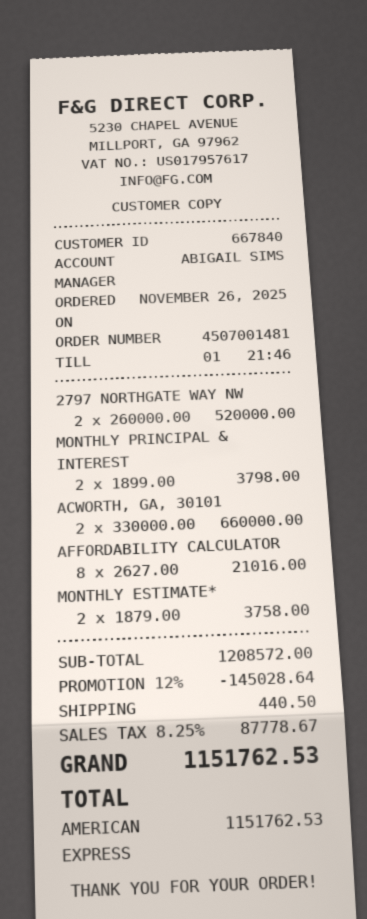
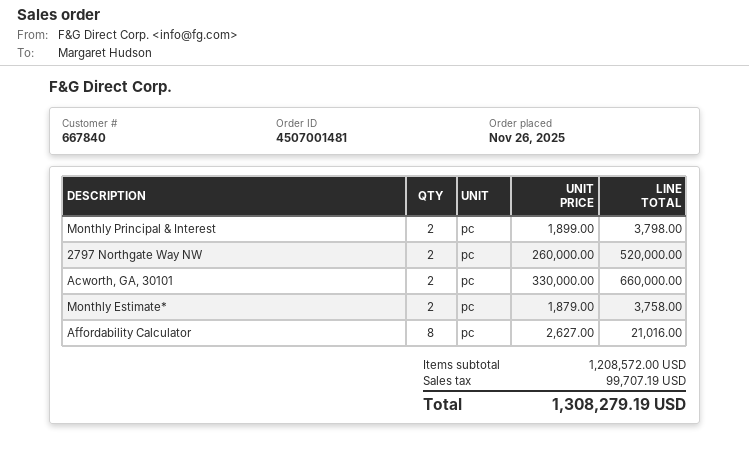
discount: 12% = 145028.64 -> none
shipping: 440.50 -> none
tax: 87778.67 -> 99707.19
total: 1151762.53 -> 1308279.19

